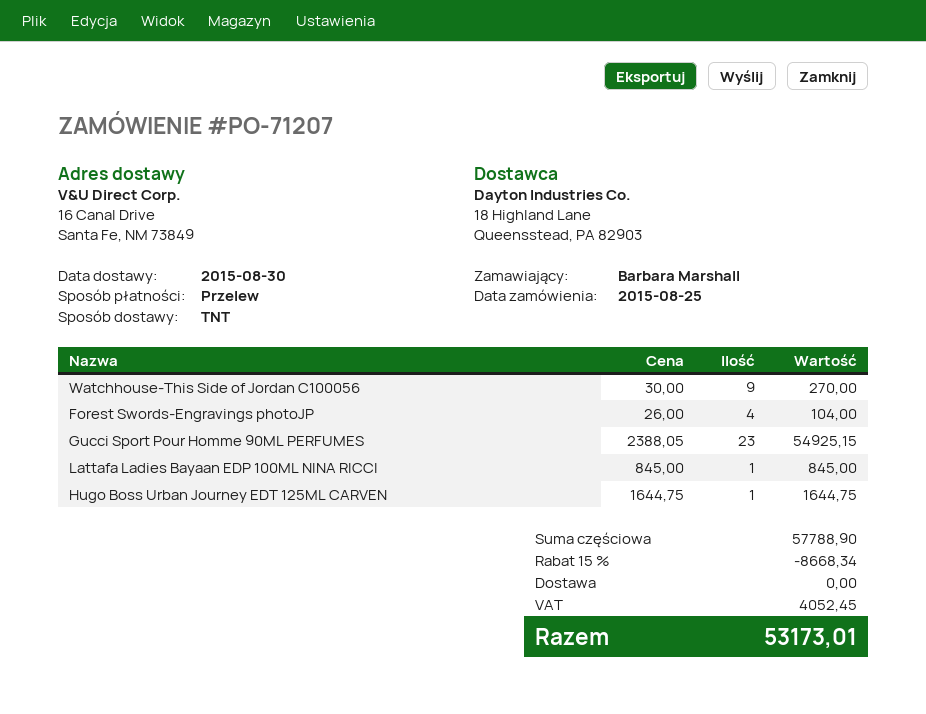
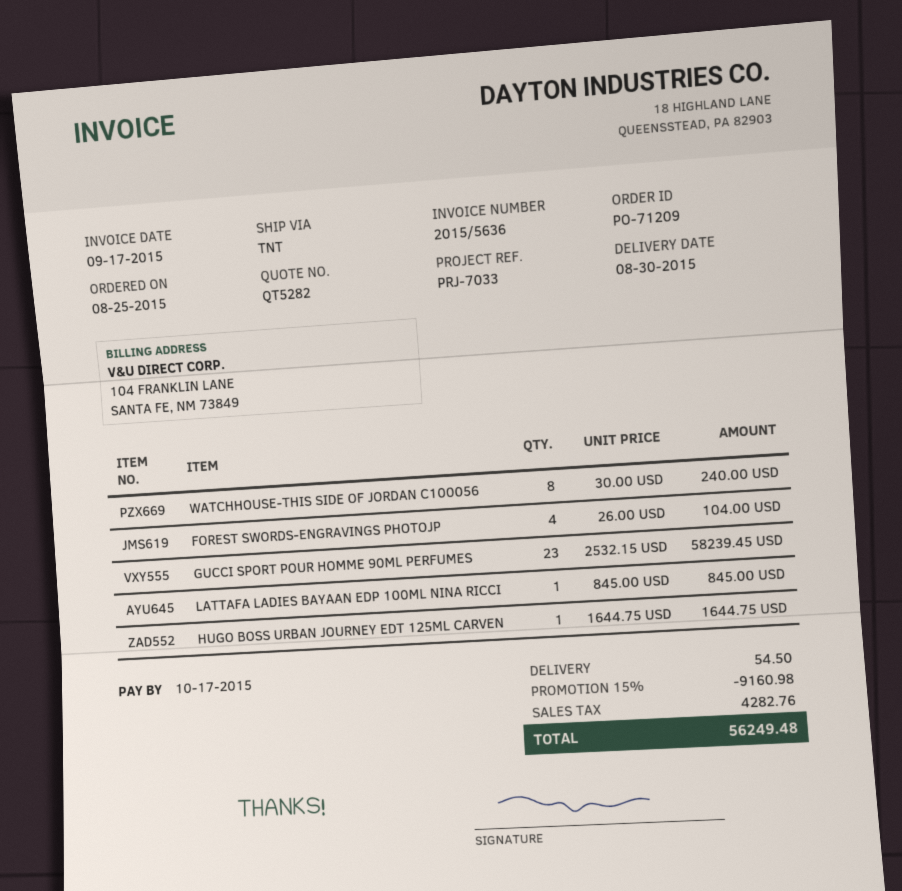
order number: PO-71207 -> PO-71209
Watchhouse-This Side of Jordan C100056: 9 x 30.00 = 270.00 -> 8 x 30.00 = 240.00
Gucci Sport Pour Homme 90ML PERFUMES: 23 x 2388.05 = 54925.15 -> 23 x 2532.15 = 58239.45
discount: 15% = 8668.34 -> 15% = 9160.98
shipping: 0.00 -> 54.50
tax: 4052.45 -> 4282.76
total: 53173.01 -> 56249.48

